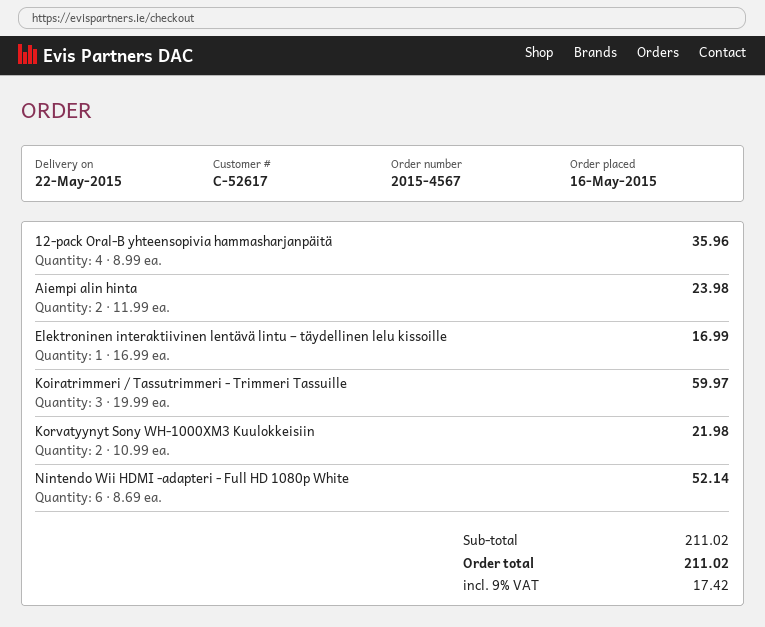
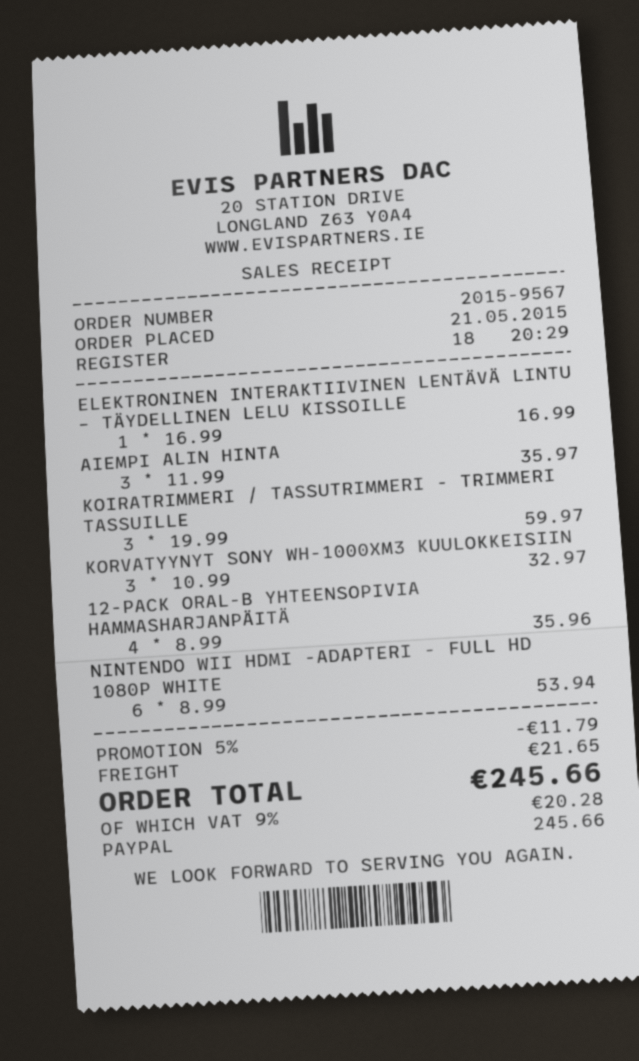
order number: 2015-4567 -> 2015-9567
order date: 2015-05-16 -> 2015-05-21
Aiempi alin hinta: 2 x 11.99 = 23.98 -> 3 x 11.99 = 35.97
Korvatyynyt Sony WH-1000XM3 Kuulokkeisiin: 2 x 10.99 = 21.98 -> 3 x 10.99 = 32.97
Nintendo Wii HDMI -adapteri - Full HD 1080p White: 6 x 8.69 = 52.14 -> 6 x 8.99 = 53.94
discount: none -> 5% = 11.79
shipping: none -> 21.65
tax: 9% = 17.42 -> 9% = 20.28
total: 211.02 -> 245.66

